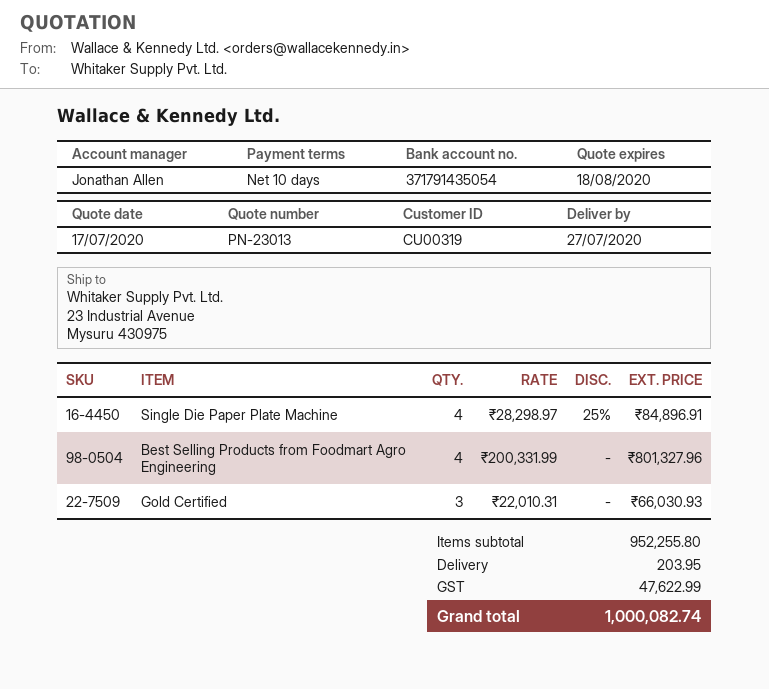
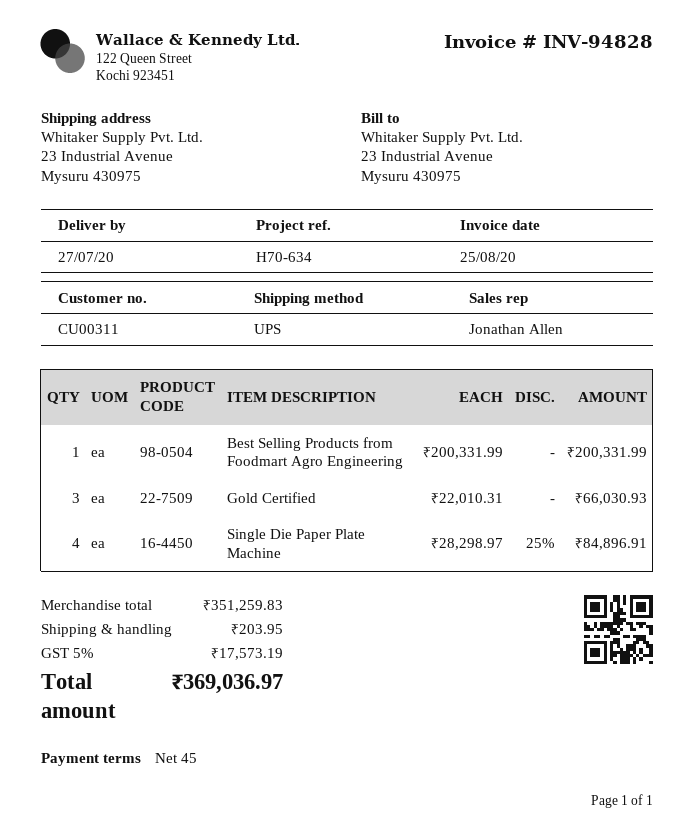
payment terms: 10 days -> 45 days
customer number: CU00319 -> CU00311
Best Selling Products from Foodmart Agro Engineering: 4 x 200331.99 = 801327.96 -> 1 x 200331.99 = 200331.99
subtotal: 952255.80 -> 351259.83
tax: 47622.99 -> 17573.19
total: 1000082.74 -> 369036.97

